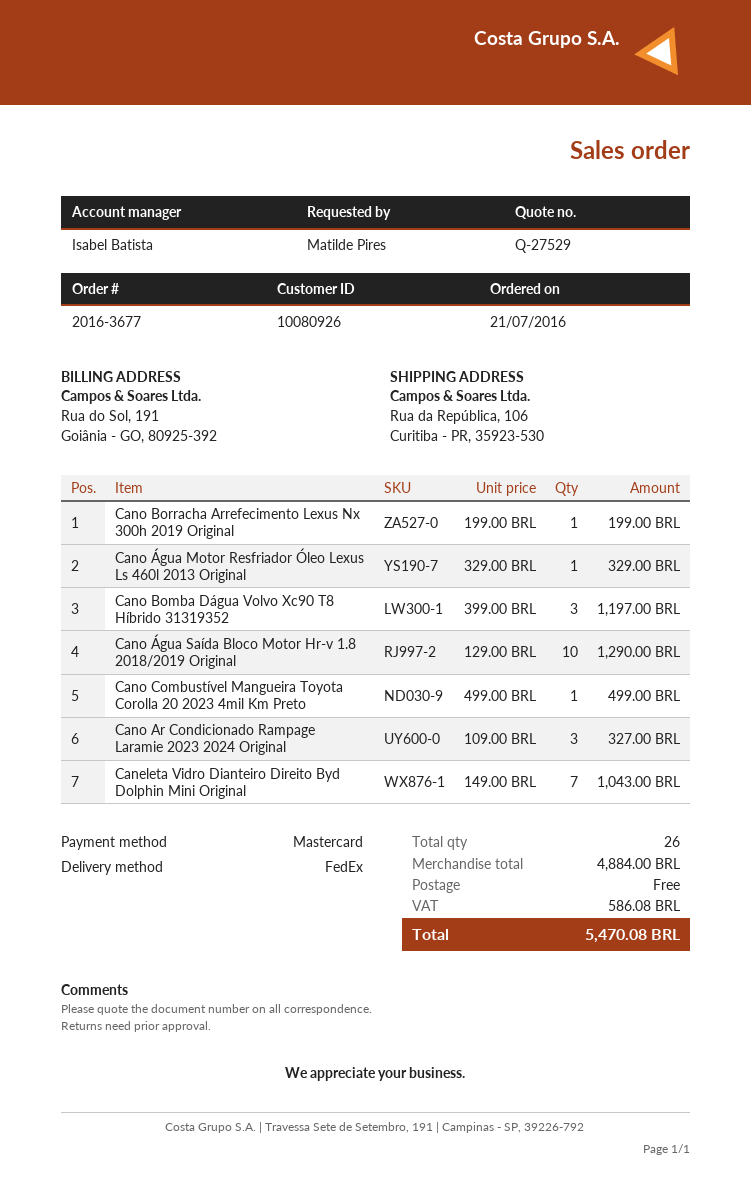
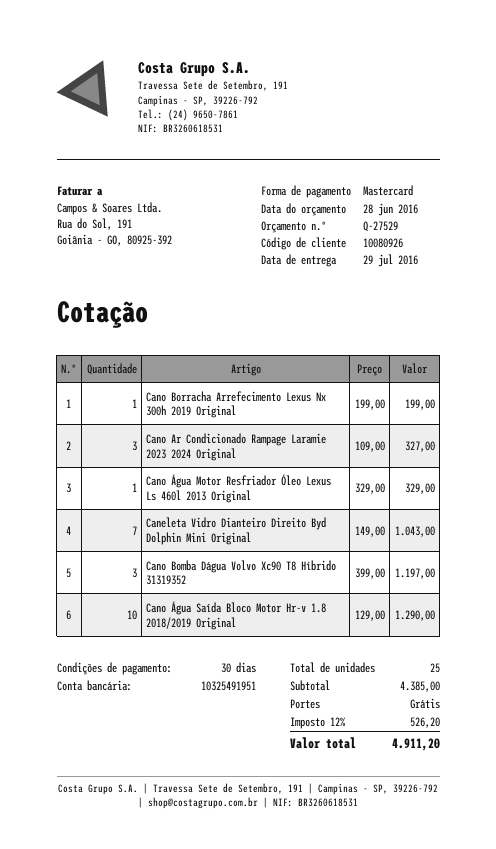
Cano Combustível Mangueira Toyota Corolla 20 2023 4mil Km Preto: 1 x 499.00 = 499.00 -> none
total quantity: 26 -> 25
subtotal: 4884.00 -> 4385.00
tax: 586.08 -> 526.20
total: 5470.08 -> 4911.20

